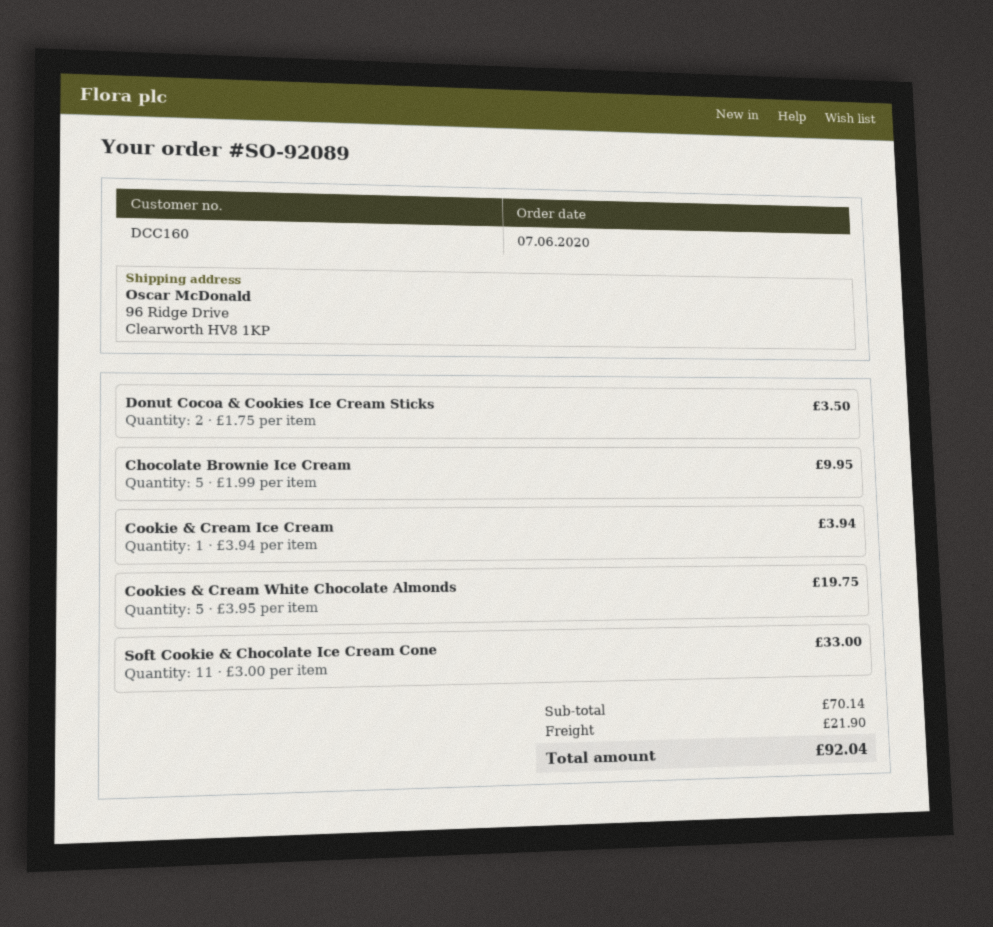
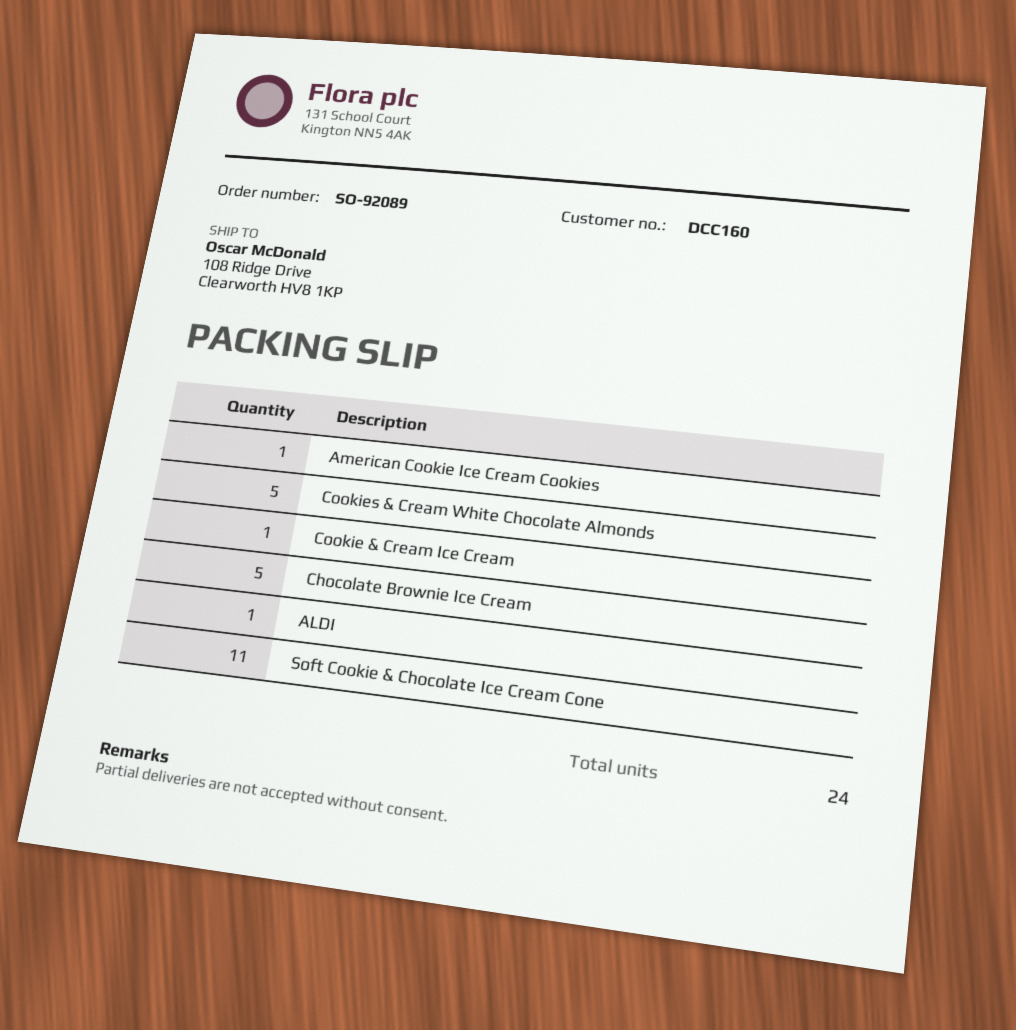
ship to: 96 Ridge Drive, Clearworth HV8 1KP -> 108 Ridge Drive, Clearworth HV8 1KP
Donut Cocoa & Cookies Ice Cream Sticks: 2 -> none
American Cookie Ice Cream Cookies: none -> 1
ALDI: none -> 1

